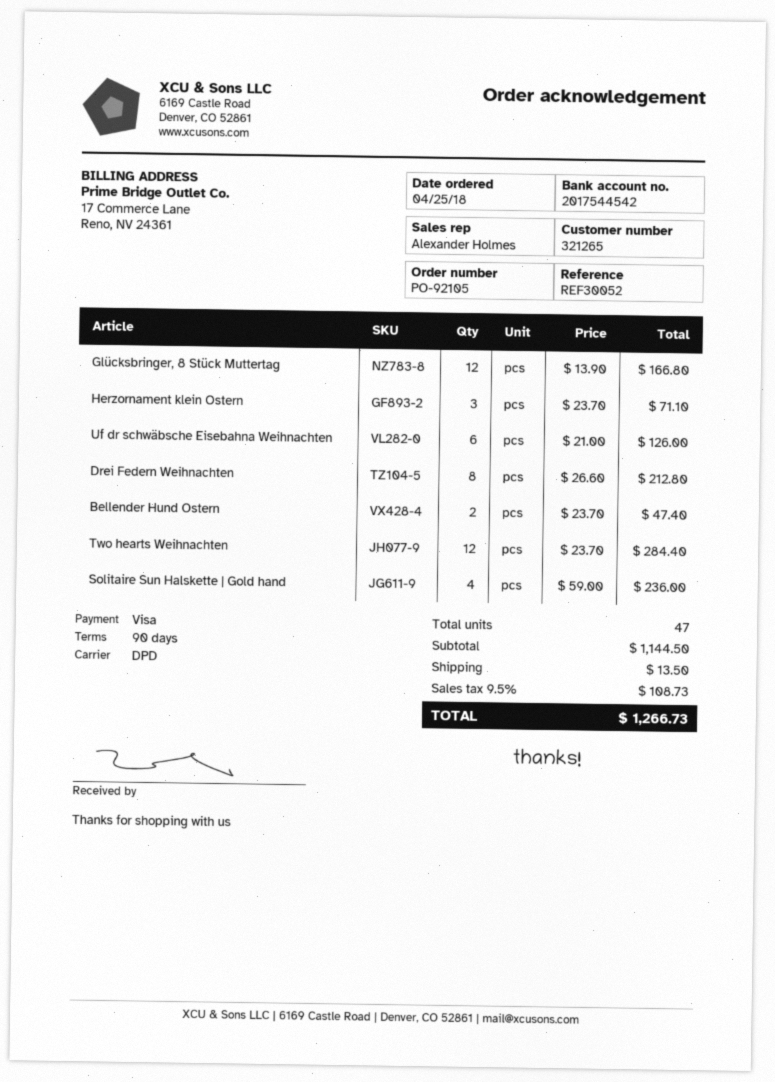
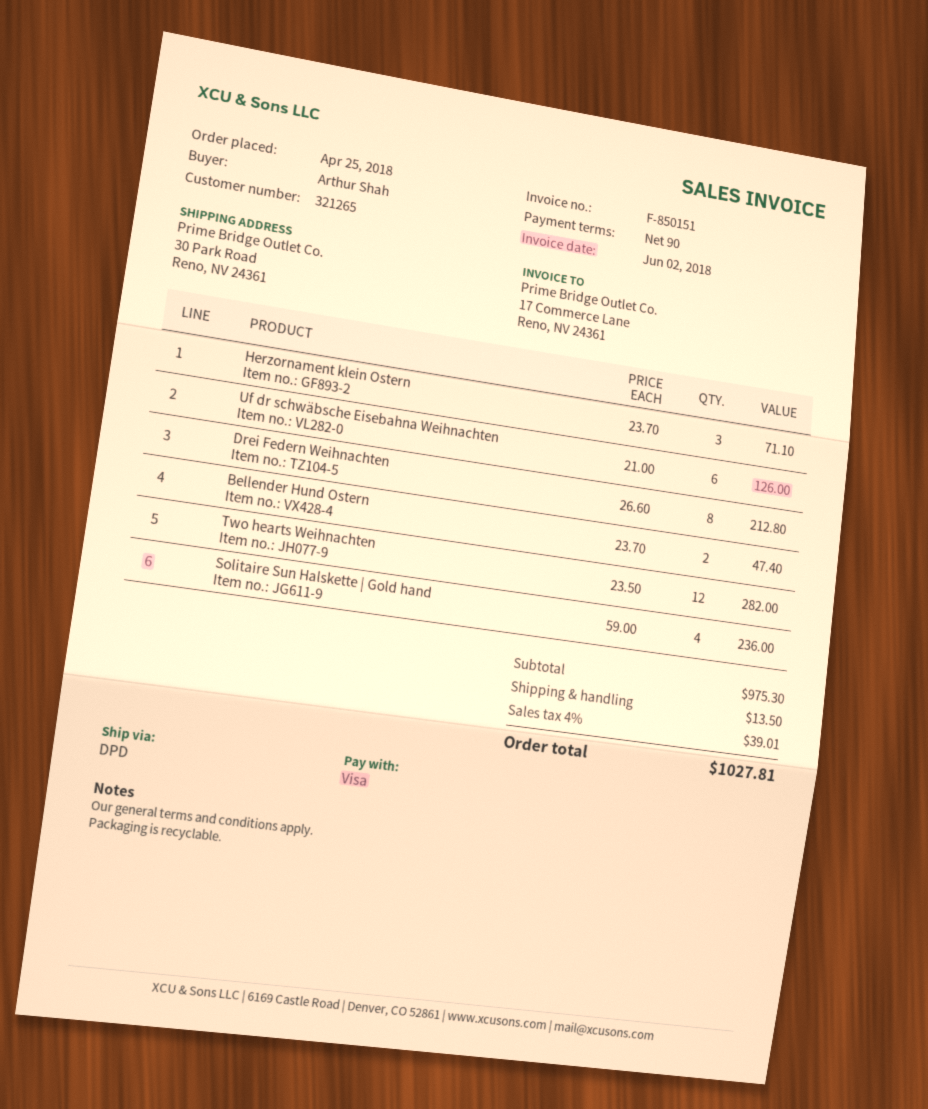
Glücksbringer, 8 Stück Muttertag: 12 x 13.90 = 166.80 -> none
Two hearts Weihnachten: 12 x 23.70 = 284.40 -> 12 x 23.50 = 282.00
subtotal: 1144.50 -> 975.30
tax: 9.5% = 108.73 -> 4% = 39.01
total: 1266.73 -> 1027.81

